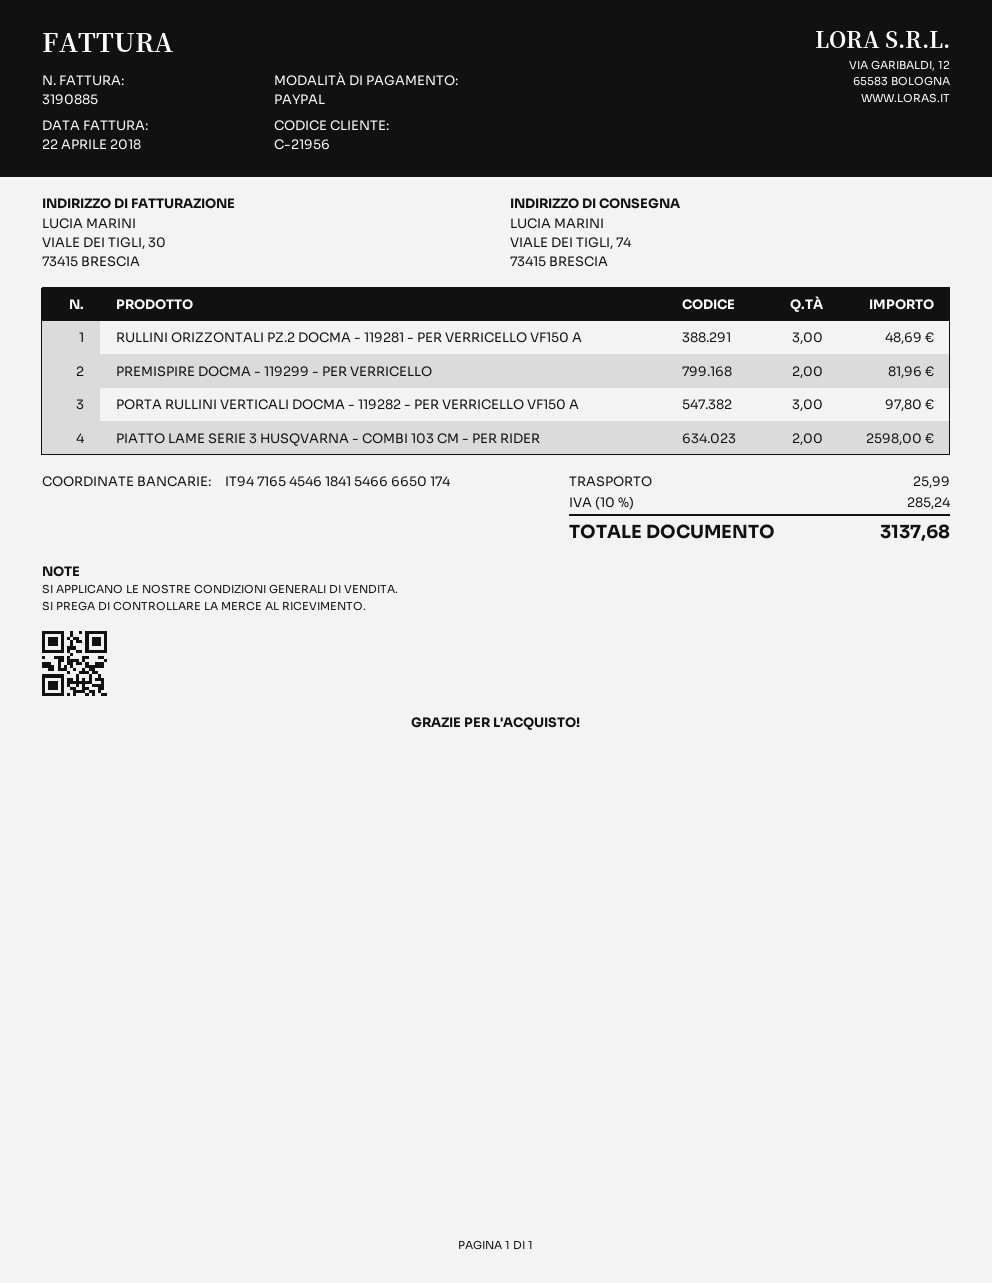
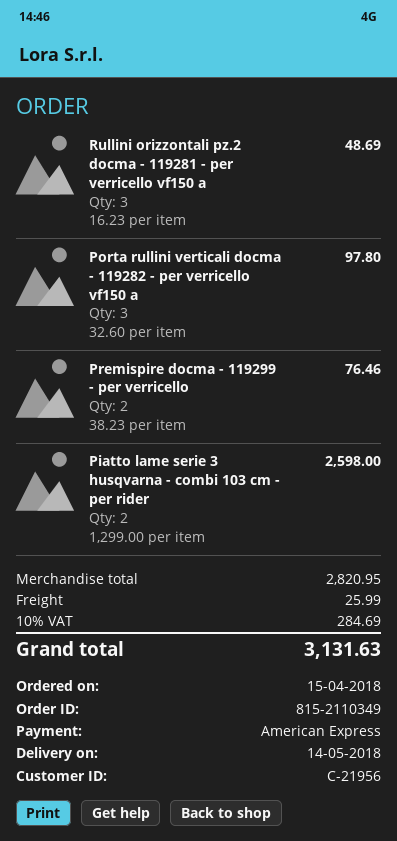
payment method: PayPal -> American Express
PREMISPIRE DOCMA - 119299 - PER VERRICELLO: 2 for 81.96 -> 2 for 76.46
tax: 10% = 285.24 -> 10% = 284.69
total: 3137.68 -> 3131.63

